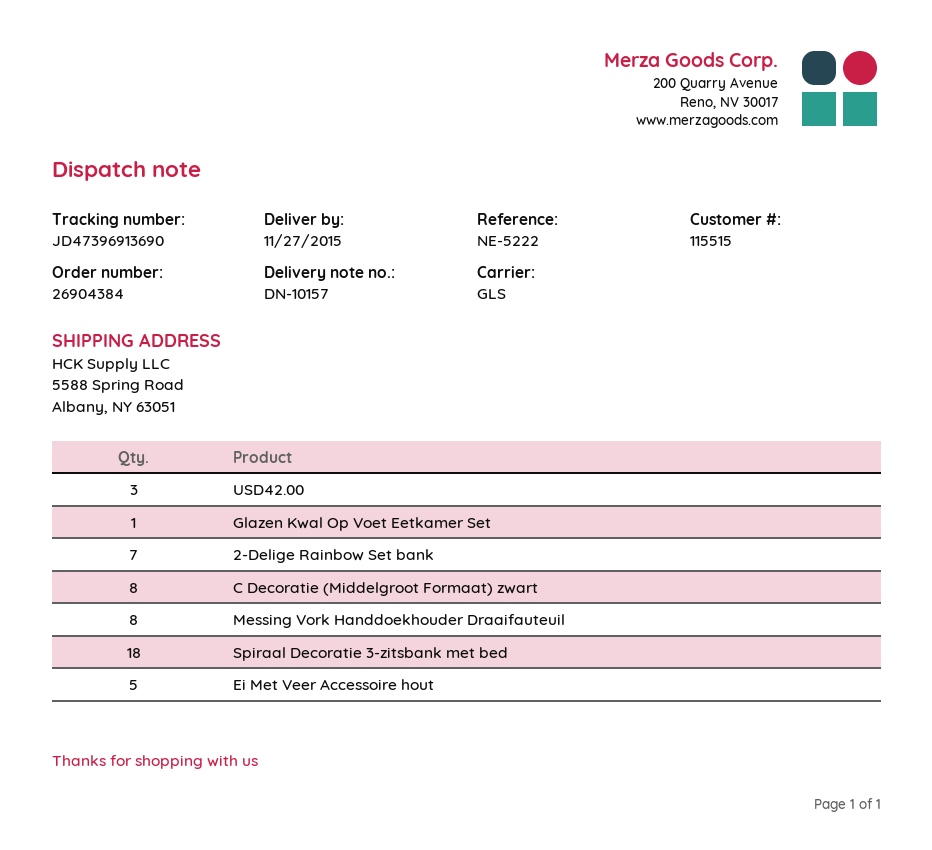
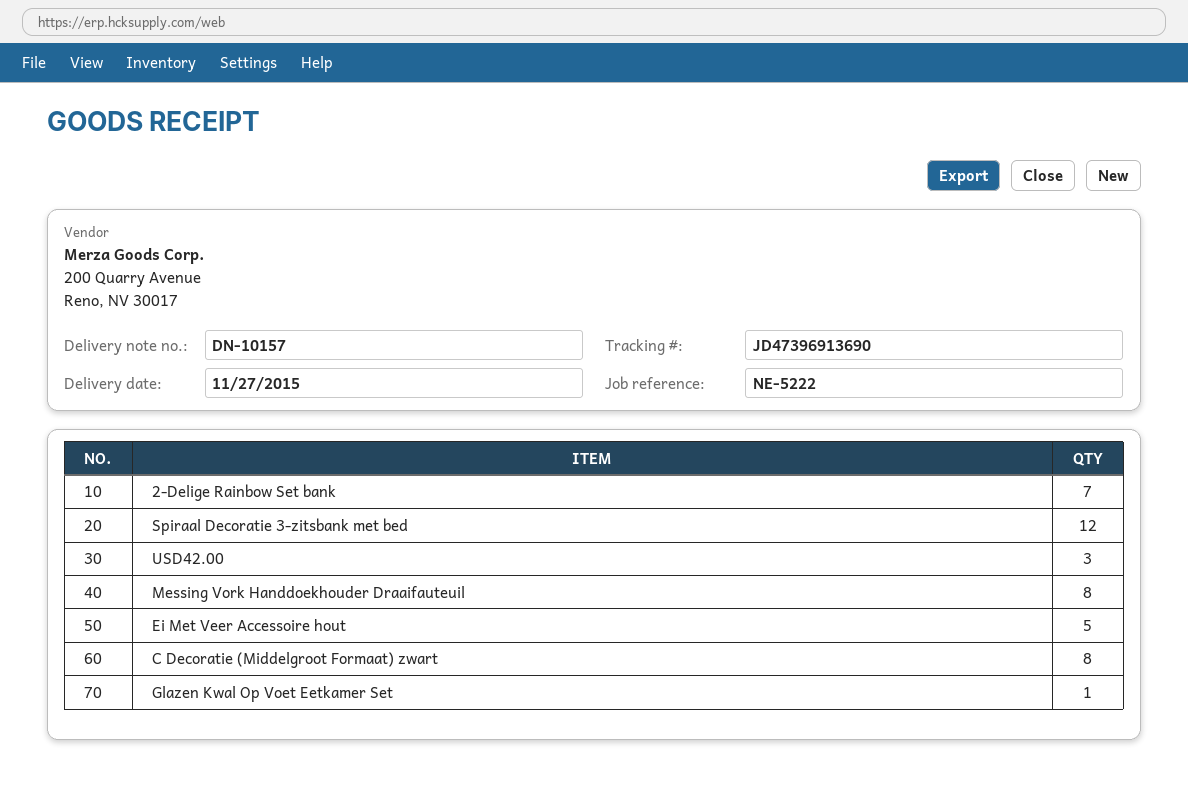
Spiraal Decoratie 3-zitsbank met bed: 18 -> 12

